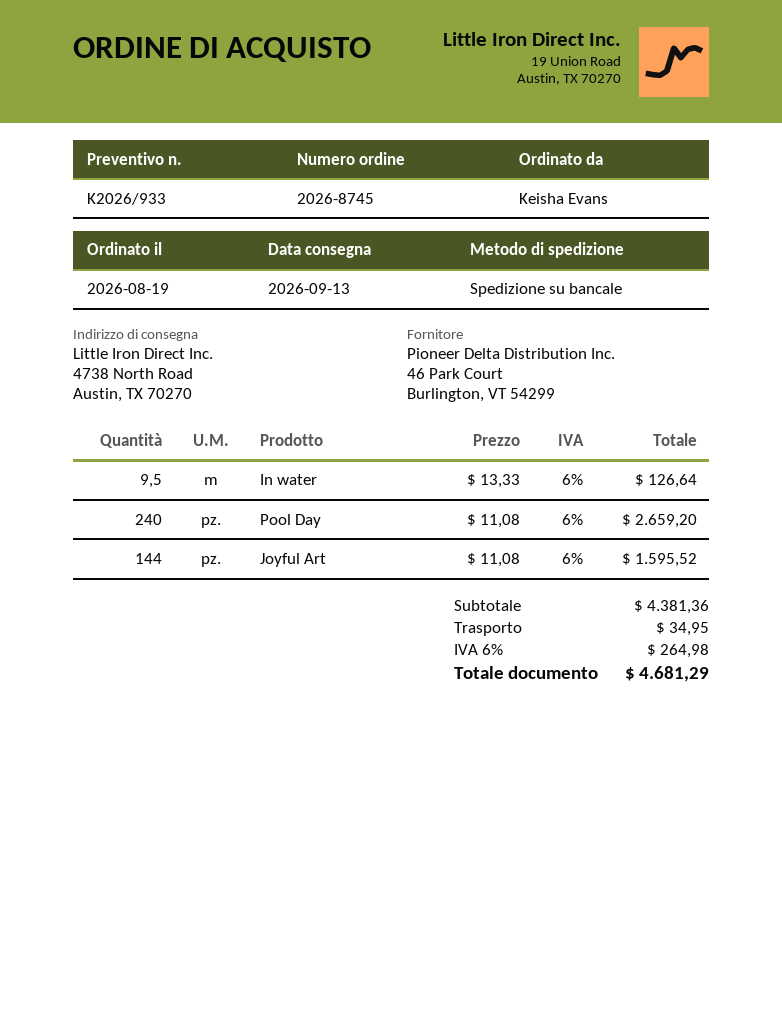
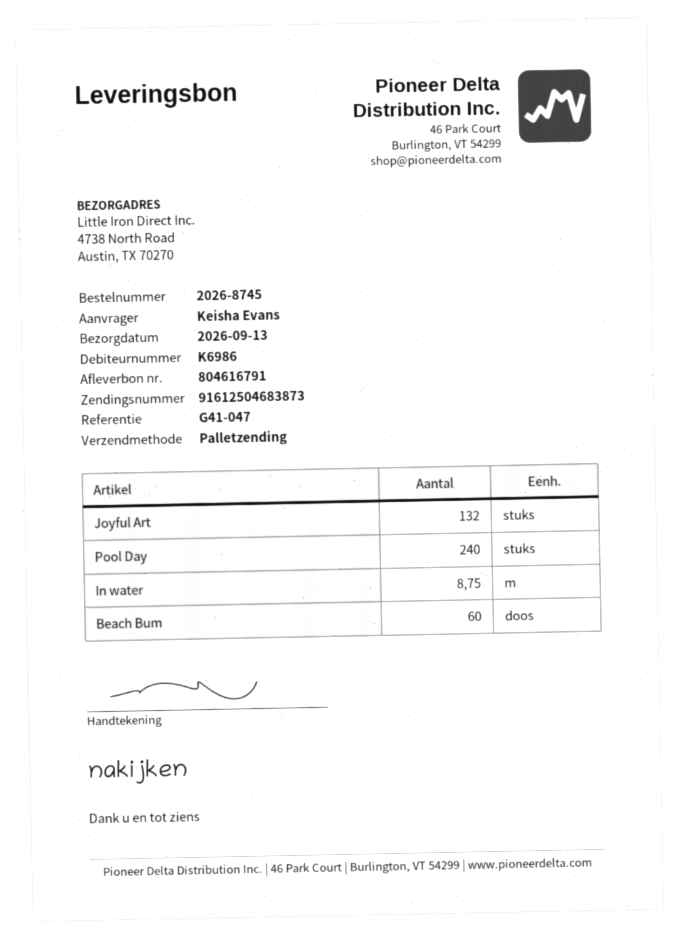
In water: 9.5 -> 8.75
Joyful Art: 144 -> 132
Beach Bum: none -> 60

